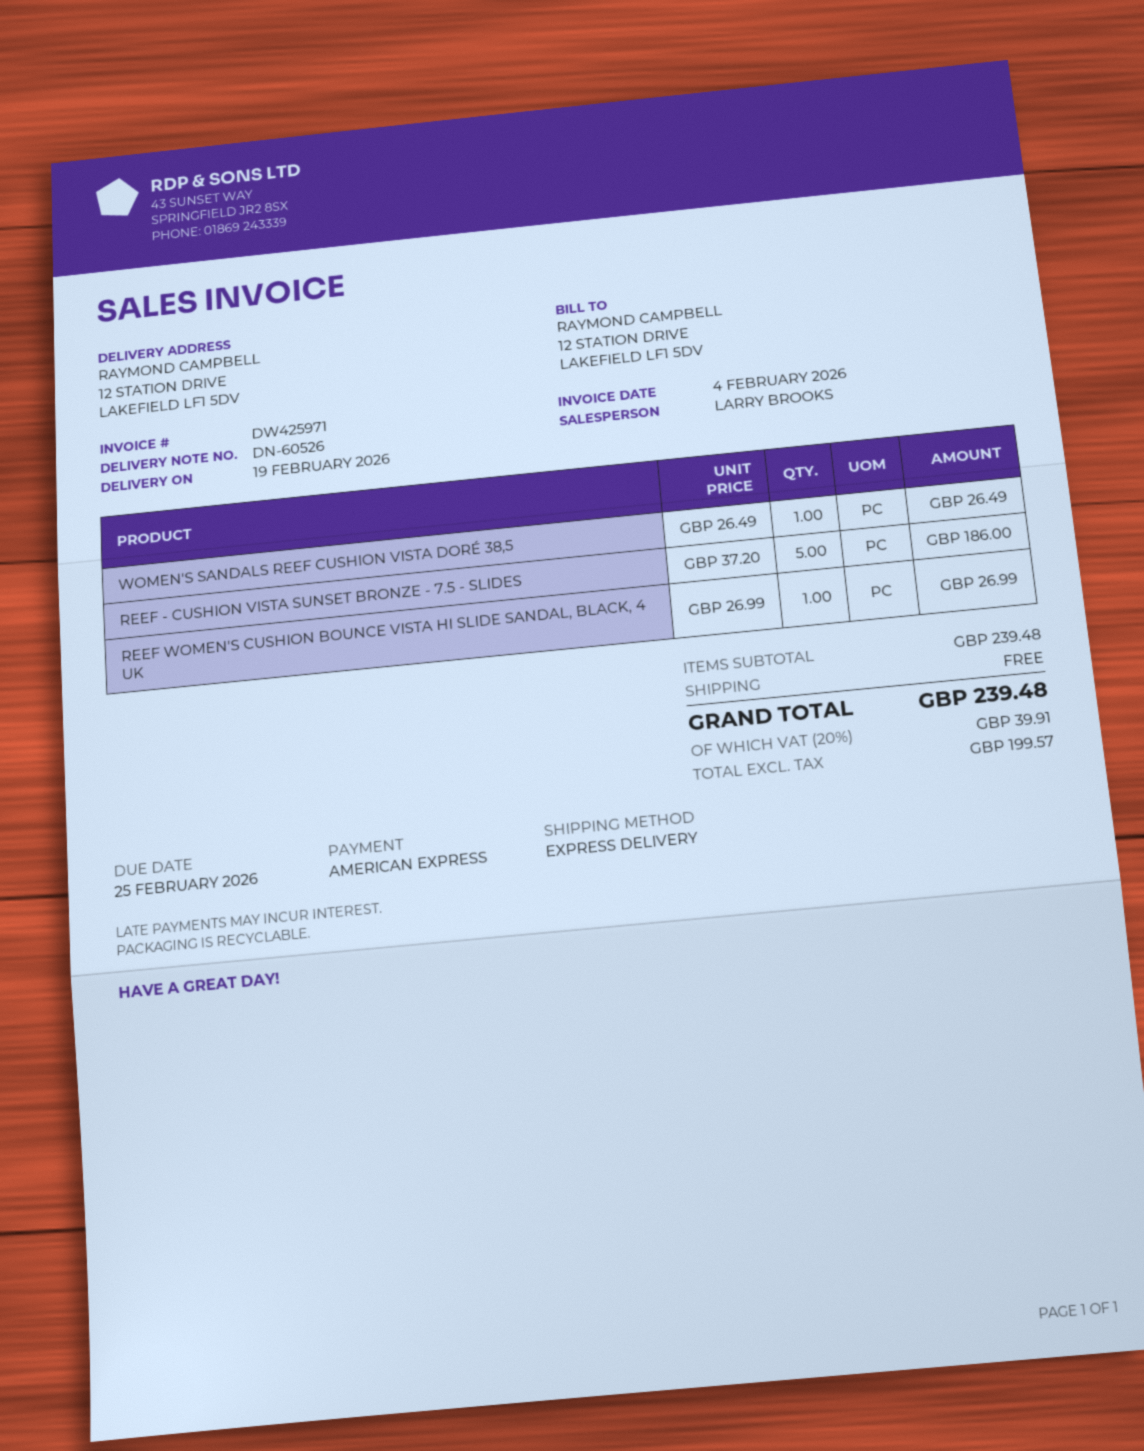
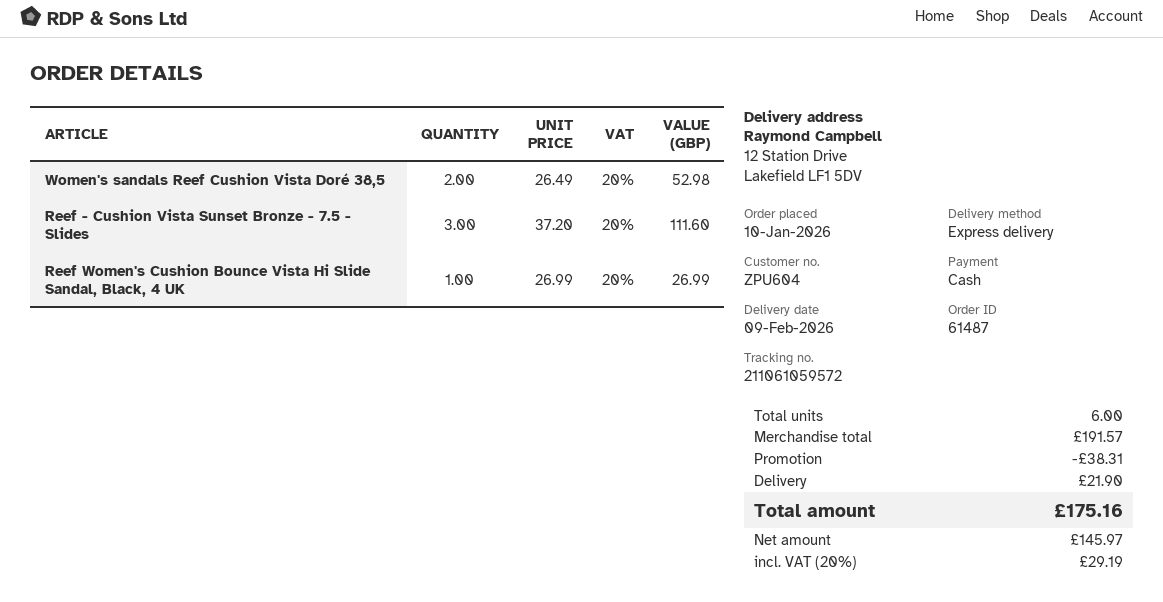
delivery date: 2026-02-19 -> 2026-02-09
payment method: American Express -> cash
WOMEN'S SANDALS REEF CUSHION VISTA DORÉ 38,5: 1 x 26.49 = 26.49 -> 2 x 26.49 = 52.98
REEF - CUSHION VISTA SUNSET BRONZE - 7.5 - SLIDES: 5 x 37.20 = 186.00 -> 3 x 37.20 = 111.60
subtotal: 239.48 -> 191.57
discount: none -> 38.31
shipping: 0.00 -> 21.90
net: 199.57 -> 145.97
tax: 20% = 39.91 -> 20% = 29.19
total: 239.48 -> 175.16

